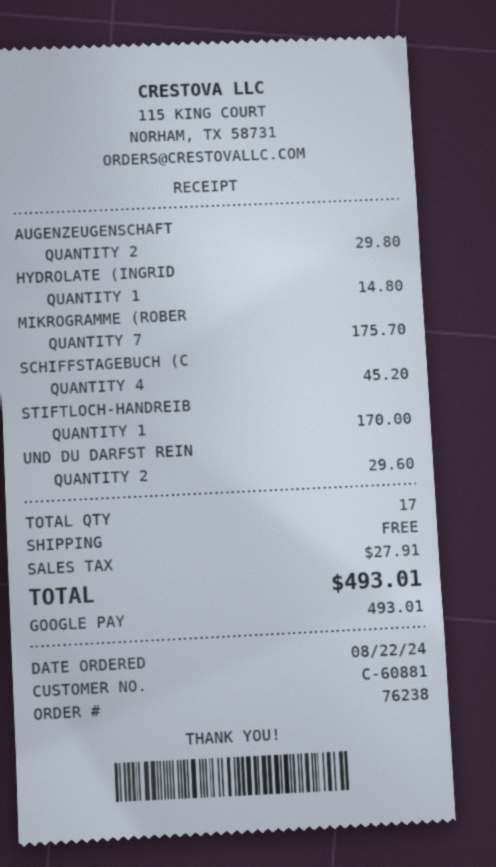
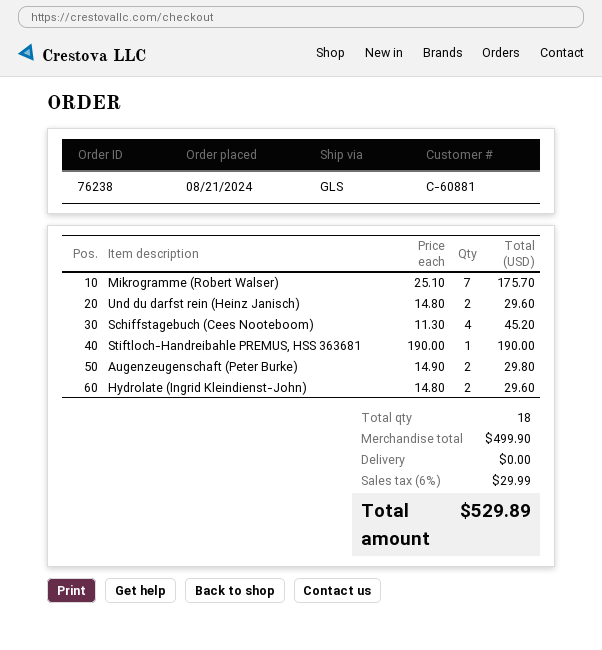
order date: 2024-08-22 -> 2024-08-21
HYDROLATE (INGRID: 1 for 14.80 -> 2 for 29.60
STIFTLOCH-HANDREIB: 1 for 170.00 -> 1 for 190.00
total quantity: 17 -> 18
tax: 27.91 -> 29.99
total: 493.01 -> 529.89

